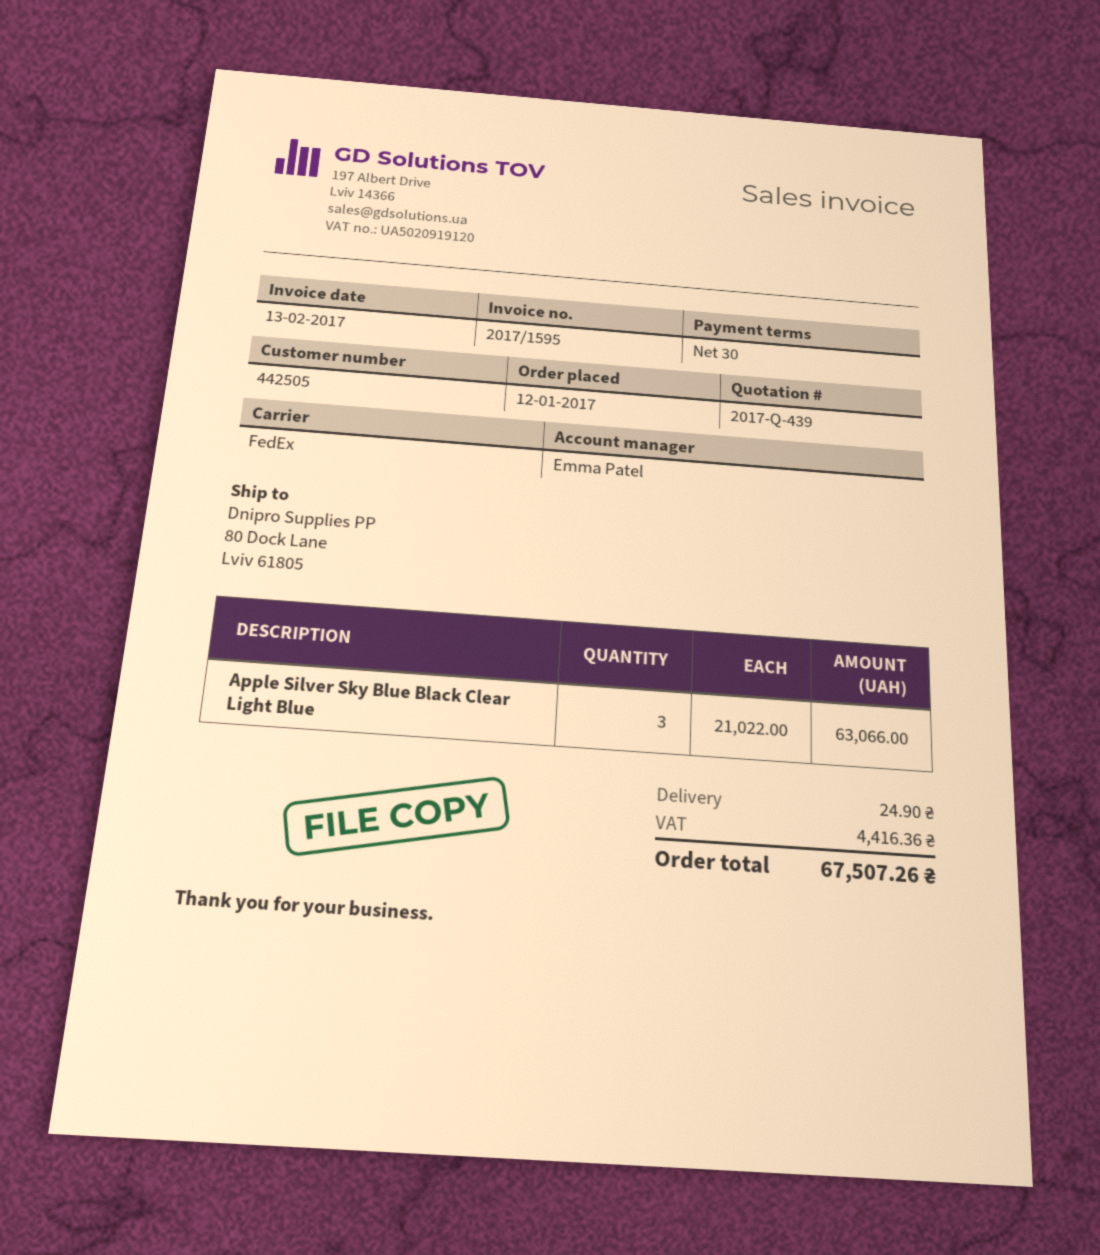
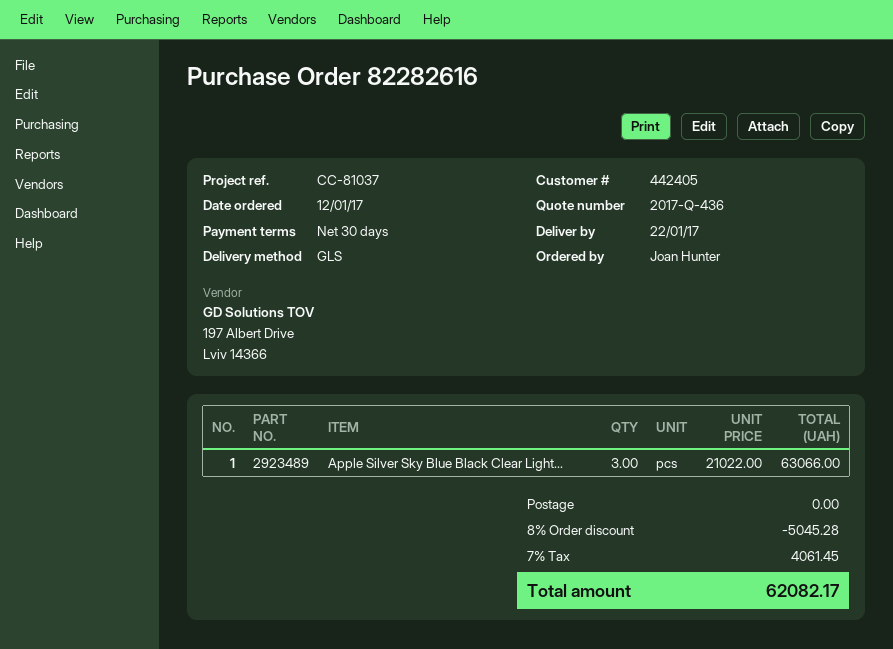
quote number: 2017-Q-439 -> 2017-Q-436
customer number: 442505 -> 442405
shipping method: FedEx -> GLS
discount: none -> 8% = 5045.28
shipping: 24.90 -> 0.00
tax: 4416.36 -> 4061.45
total: 67507.26 -> 62082.17

